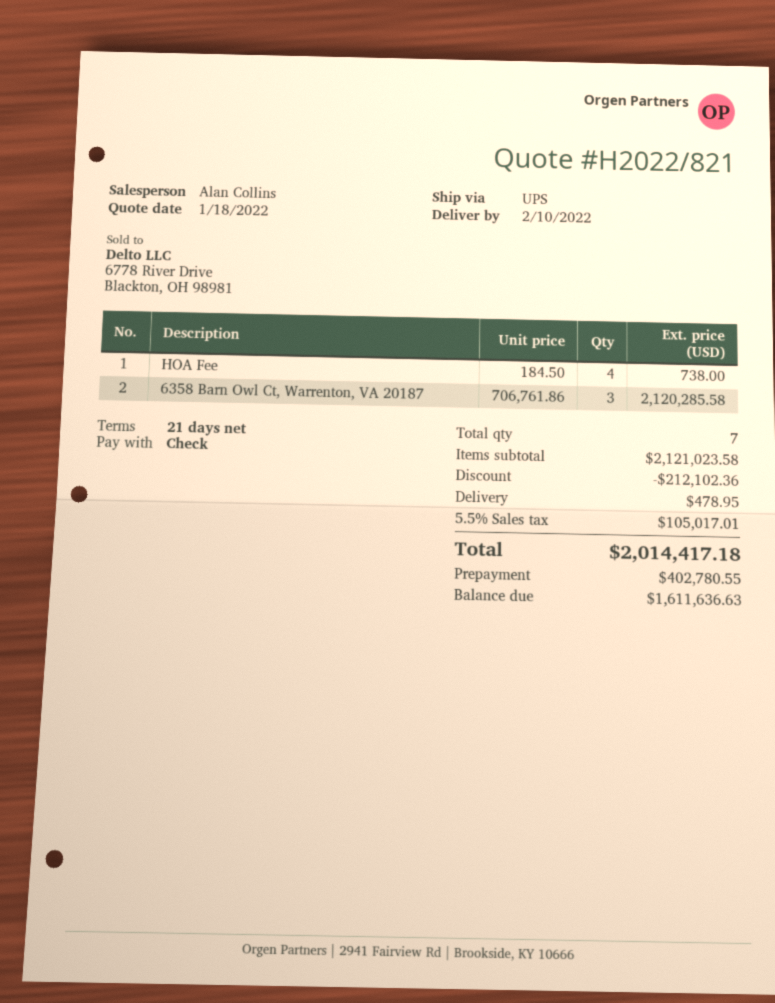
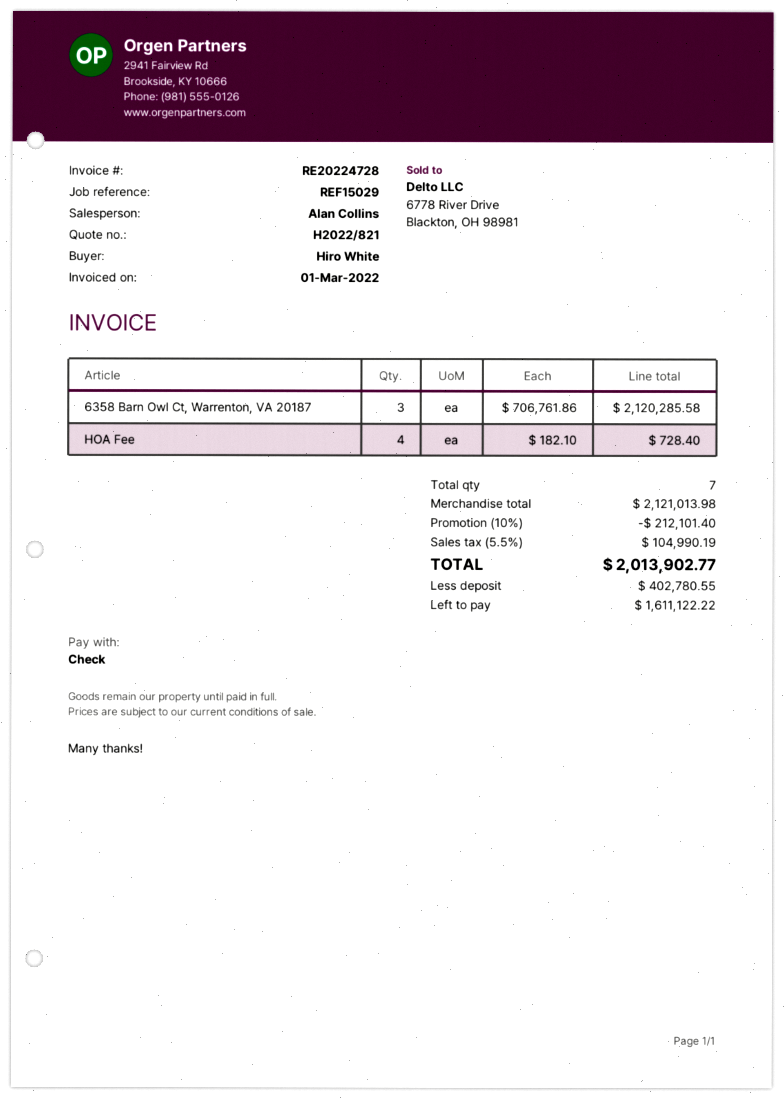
HOA Fee: 4 x 184.50 = 738.00 -> 4 x 182.10 = 728.40
subtotal: 2121023.58 -> 2121013.98
discount: 212102.36 -> 212101.40
shipping: 478.95 -> none
tax: 5.5% = 105017.01 -> 5.5% = 104990.19
total: 2014417.18 -> 2013902.77
balance: 1611636.63 -> 1611122.22

